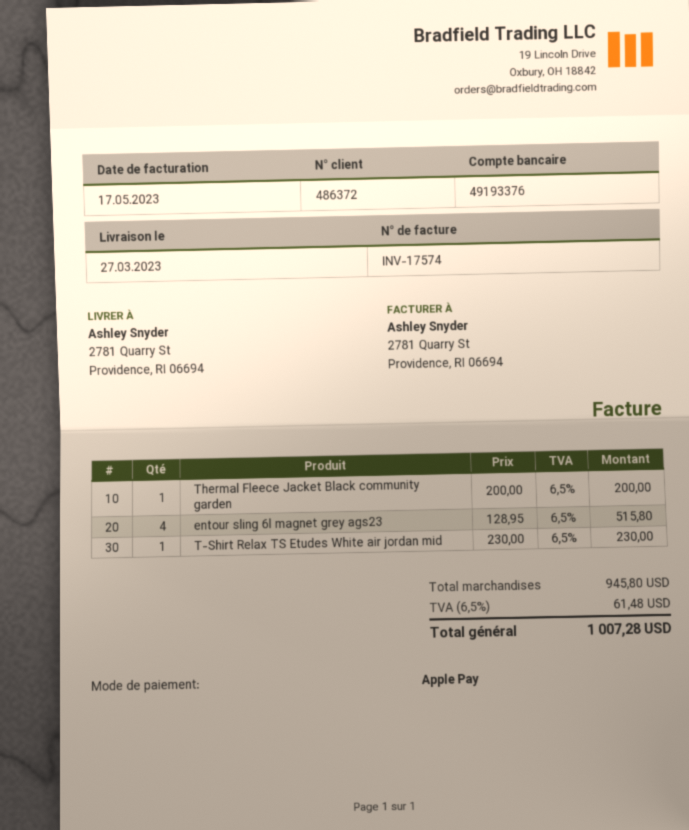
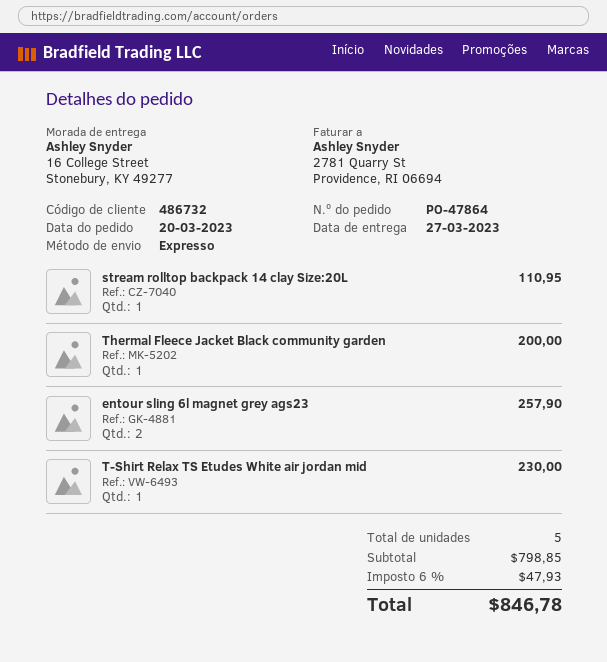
customer number: 486372 -> 486732
ship to: 2781 Quarry St, Providence, RI 06694 -> 16 College Street, Stonebury, KY 49277
entour sling 6l magnet grey ags23: 4 for 515.80 -> 2 for 257.90
stream rolltop backpack 14 clay Size:20L: none -> 1 for 110.95
subtotal: 945.80 -> 798.85
tax: 6.5% = 61.48 -> 6% = 47.93
total: 1007.28 -> 846.78

